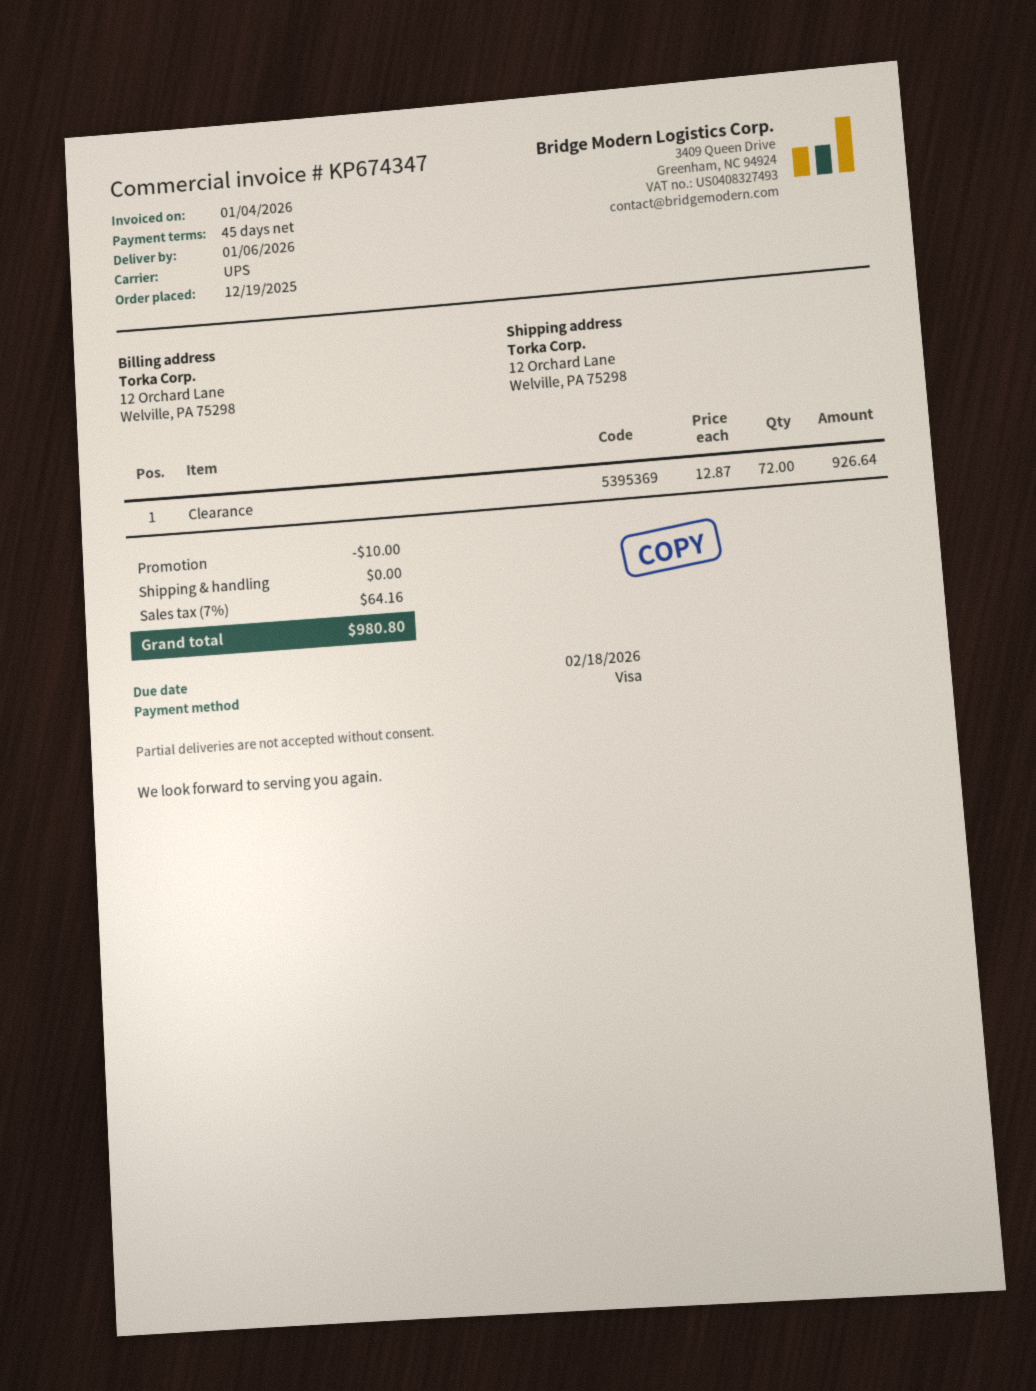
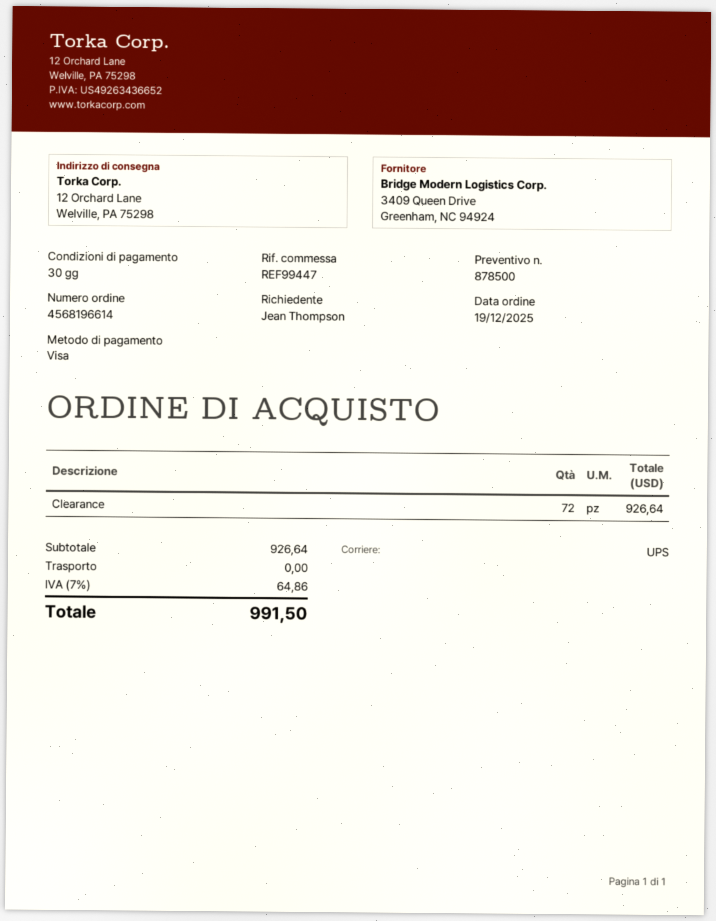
payment terms: 45 days -> 30 days
discount: 10.00 -> none
tax: 7% = 64.16 -> 7% = 64.86
total: 980.80 -> 991.50

